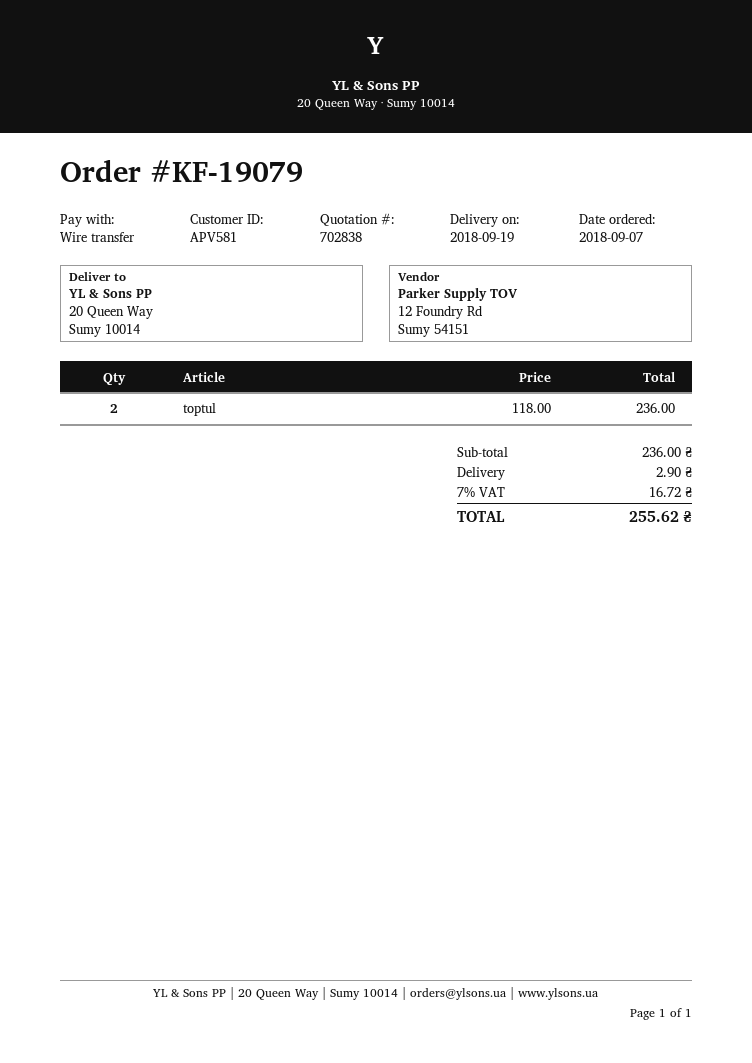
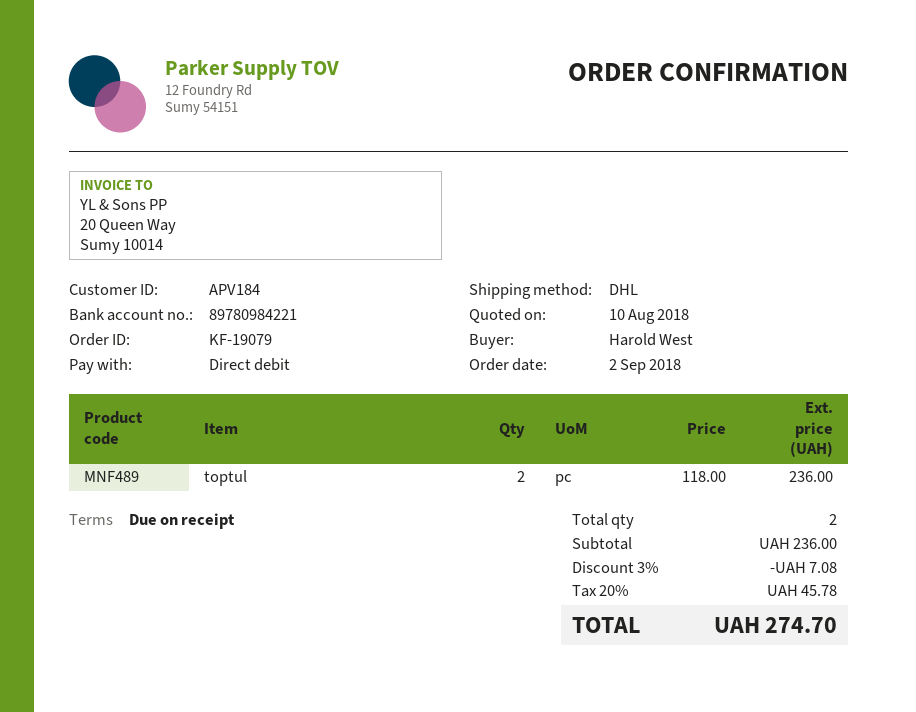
order date: 2018-09-07 -> 2018-09-02
customer number: APV581 -> APV184
payment method: bank transfer -> direct debit
discount: none -> 3% = 7.08
shipping: 2.90 -> none
tax: 7% = 16.72 -> 20% = 45.78
total: 255.62 -> 274.70

